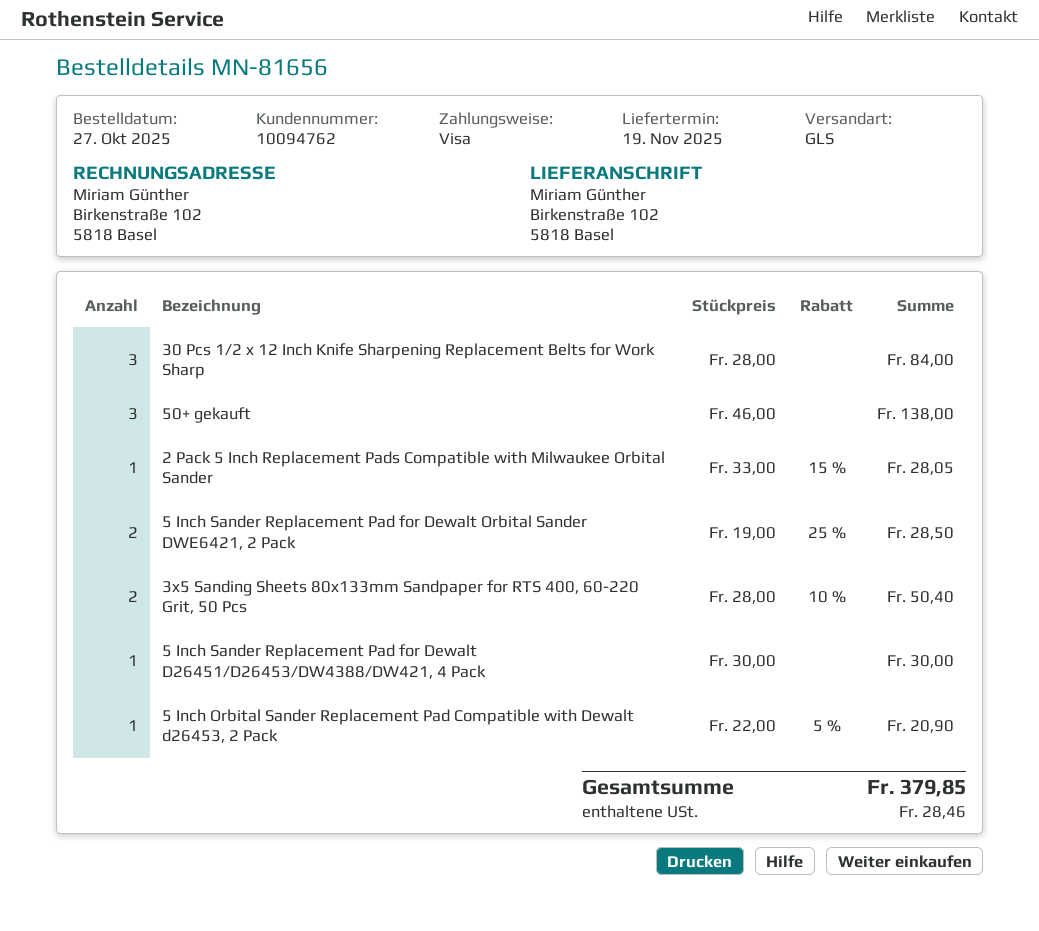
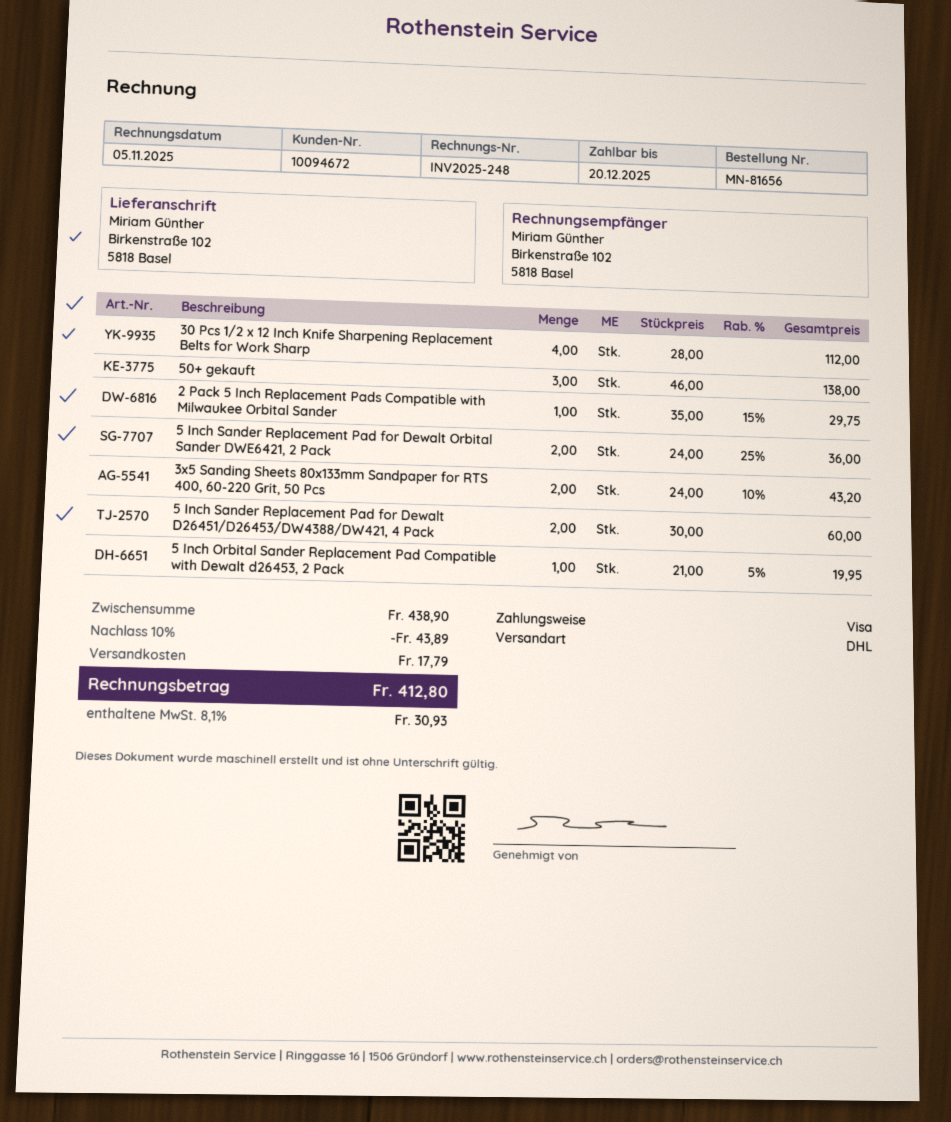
customer number: 10094762 -> 10094672
shipping method: GLS -> DHL
30 Pcs 1/2 x 12 Inch Knife Sharpening Replacement Belts for Work Sharp: 3 x 28.00 = 84.00 -> 4 x 28.00 = 112.00
2 Pack 5 Inch Replacement Pads Compatible with Milwaukee Orbital Sander: 1 x 33.00 - 15% = 28.05 -> 1 x 35.00 - 15% = 29.75
5 Inch Sander Replacement Pad for Dewalt Orbital Sander DWE6421, 2 Pack: 2 x 19.00 - 25% = 28.50 -> 2 x 24.00 - 25% = 36.00
3x5 Sanding Sheets 80x133mm Sandpaper for RTS 400, 60-220 Grit, 50 Pcs: 2 x 28.00 - 10% = 50.40 -> 2 x 24.00 - 10% = 43.20
5 Inch Sander Replacement Pad for Dewalt D26451/D26453/DW4388/DW421, 4 Pack: 1 x 30.00 = 30.00 -> 2 x 30.00 = 60.00
5 Inch Orbital Sander Replacement Pad Compatible with Dewalt d26453, 2 Pack: 1 x 22.00 - 5% = 20.90 -> 1 x 21.00 - 5% = 19.95
discount: none -> 10% = 43.89
shipping: none -> 17.79
tax: 28.46 -> 30.93
total: 379.85 -> 412.80

